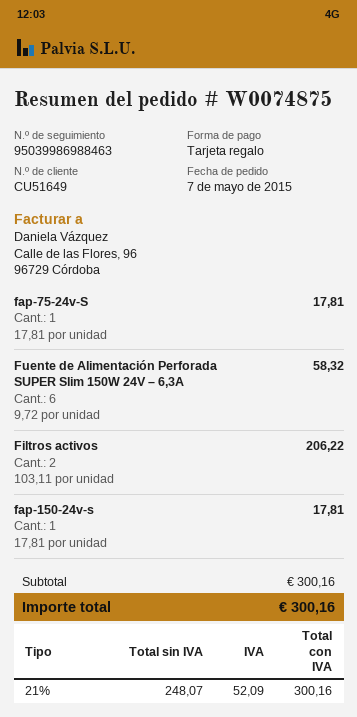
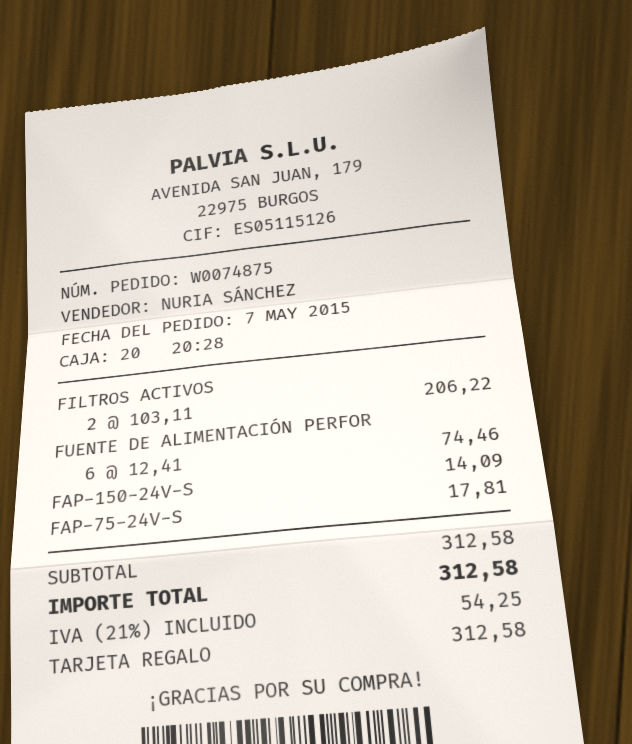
Fuente de Alimentación Perforada SUPER Slim 150W 24V – 6,3A: 6 x 9.72 = 58.32 -> 6 x 12.41 = 74.46
fap-150-24v-s: 1 x 17.81 = 17.81 -> 1 x 14.09 = 14.09
subtotal: 300.16 -> 312.58
tax: 21% = 52.09 -> 21% = 54.25
total: 300.16 -> 312.58

